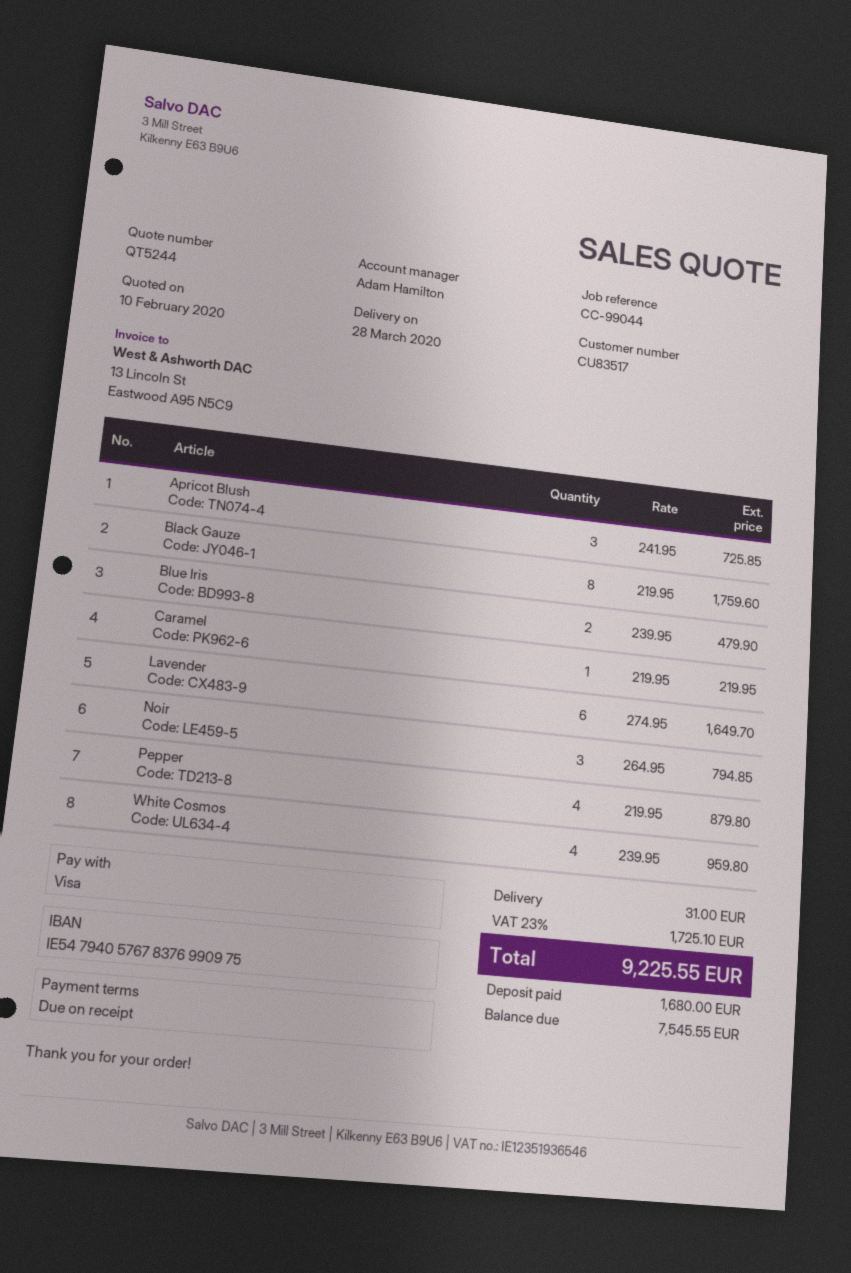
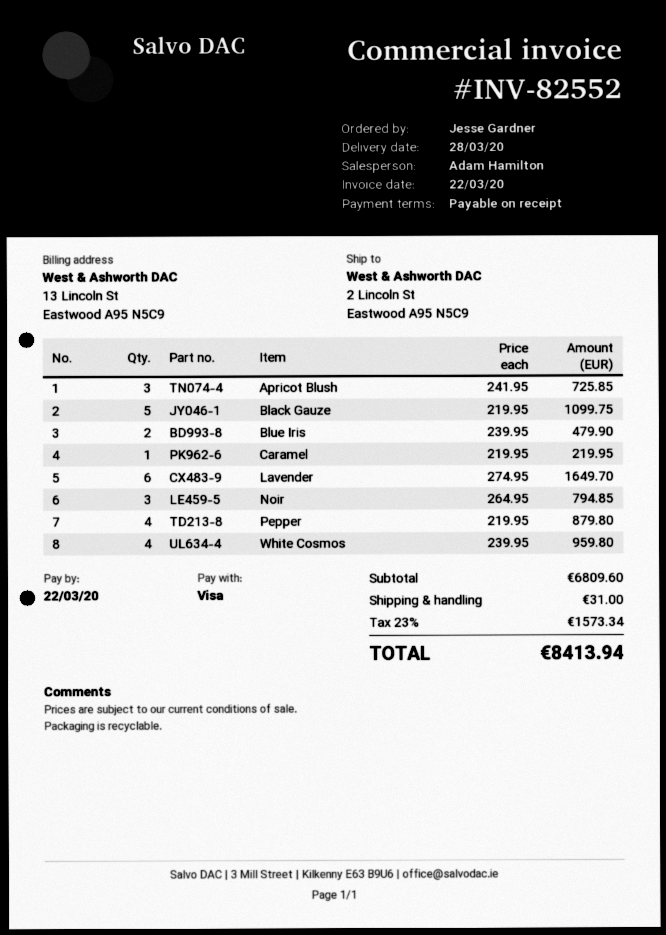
Black Gauze: 8 x 219.95 = 1759.60 -> 5 x 219.95 = 1099.75
tax: 23% = 1725.10 -> 23% = 1573.34
total: 9225.55 -> 8413.94

